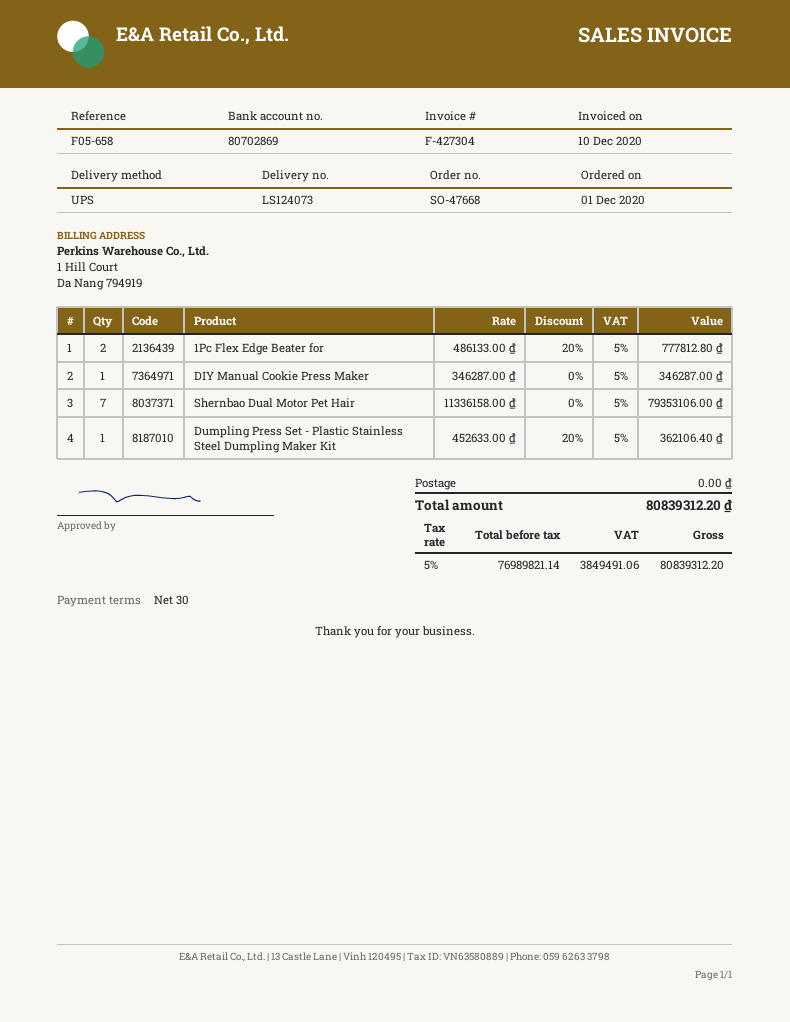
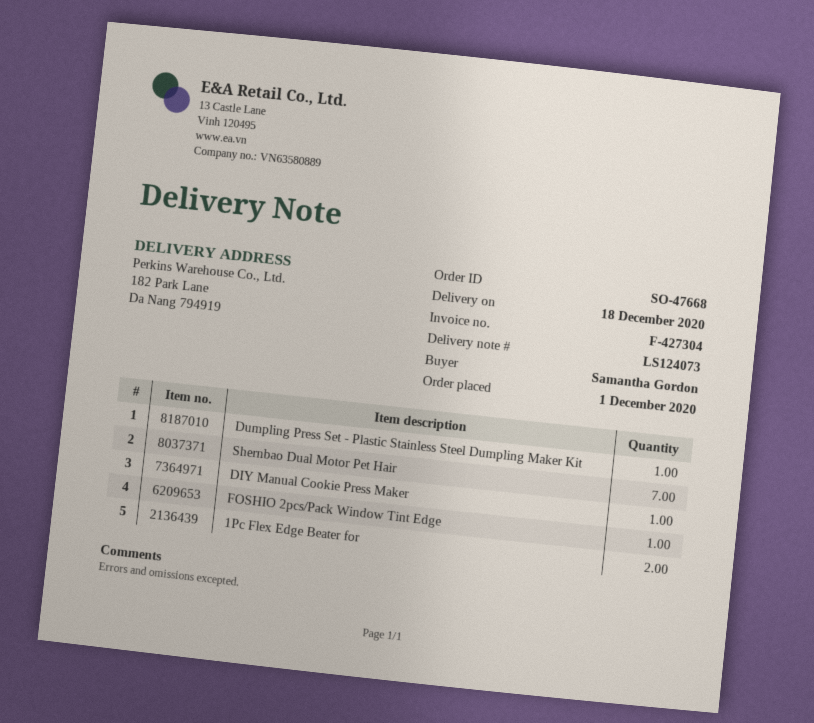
FOSHIO 2pcs/Pack Window Tint Edge: none -> 1

